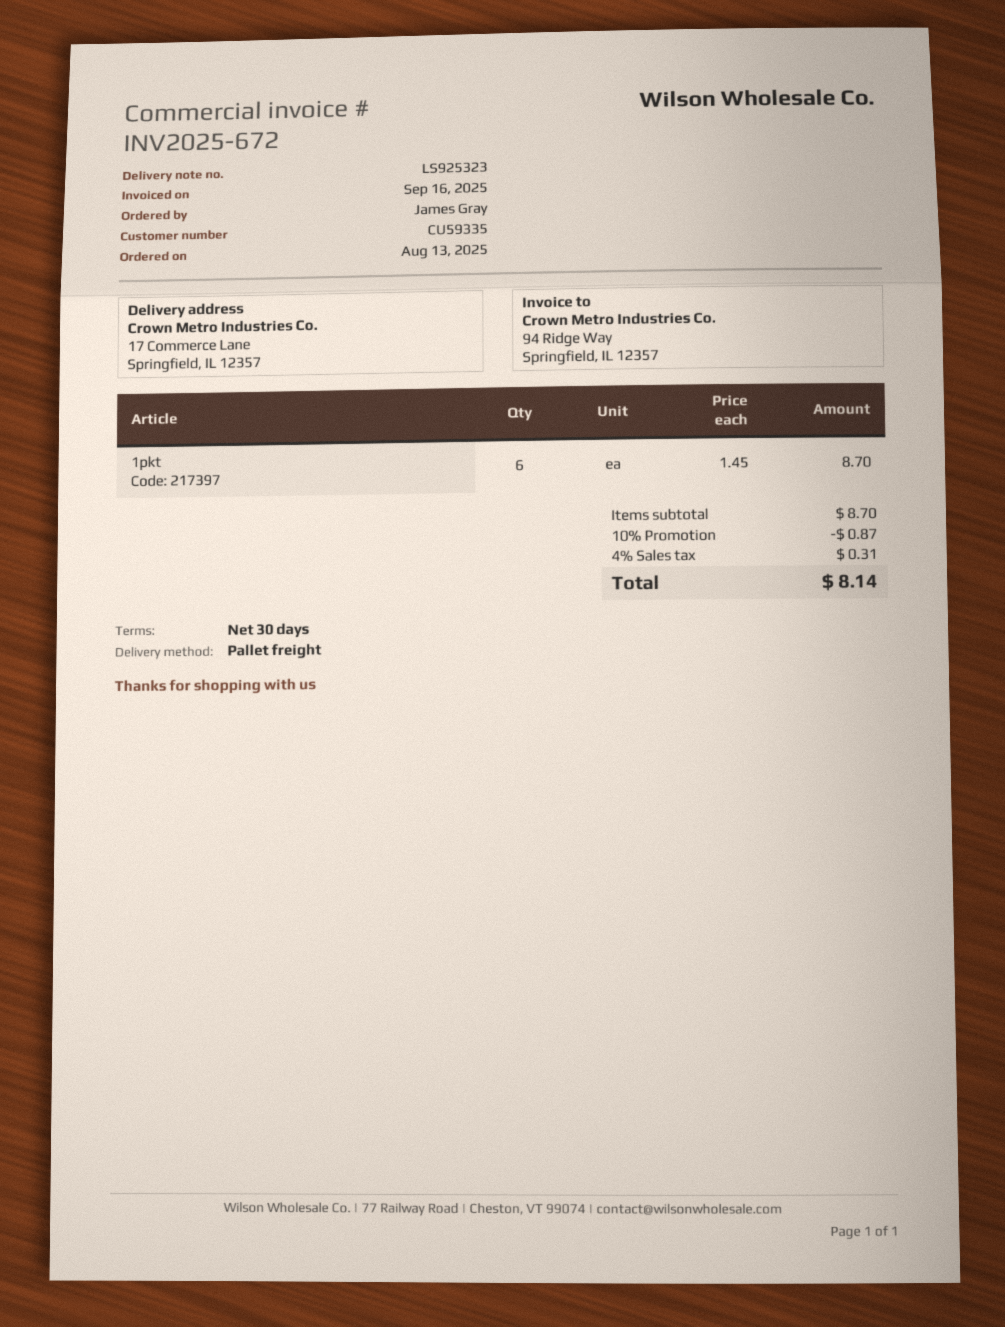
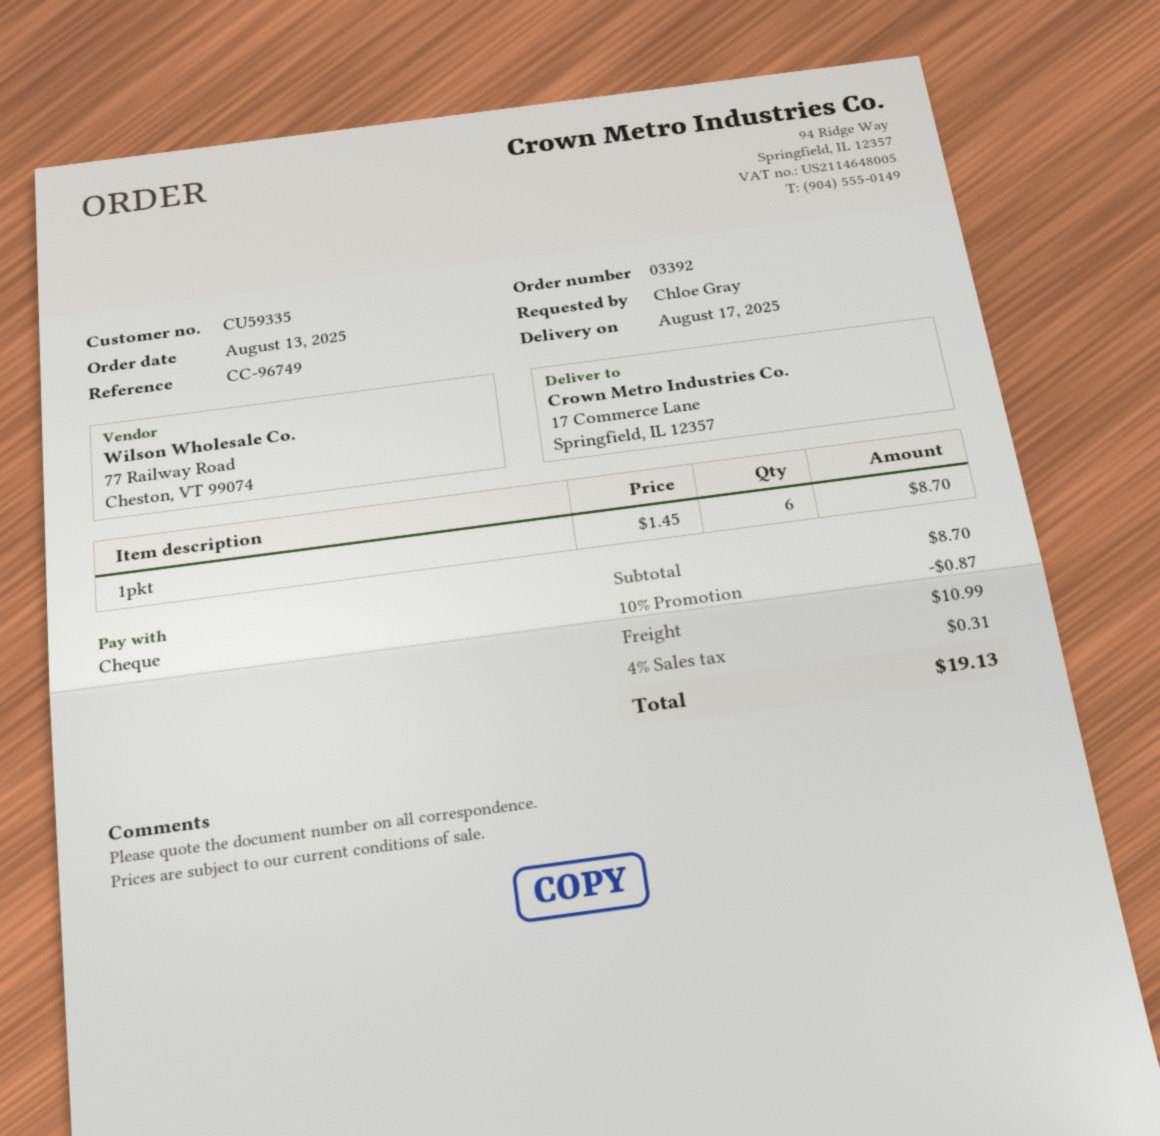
ordered by: James Gray -> Chloe Gray
shipping: none -> 10.99
total: 8.14 -> 19.13

